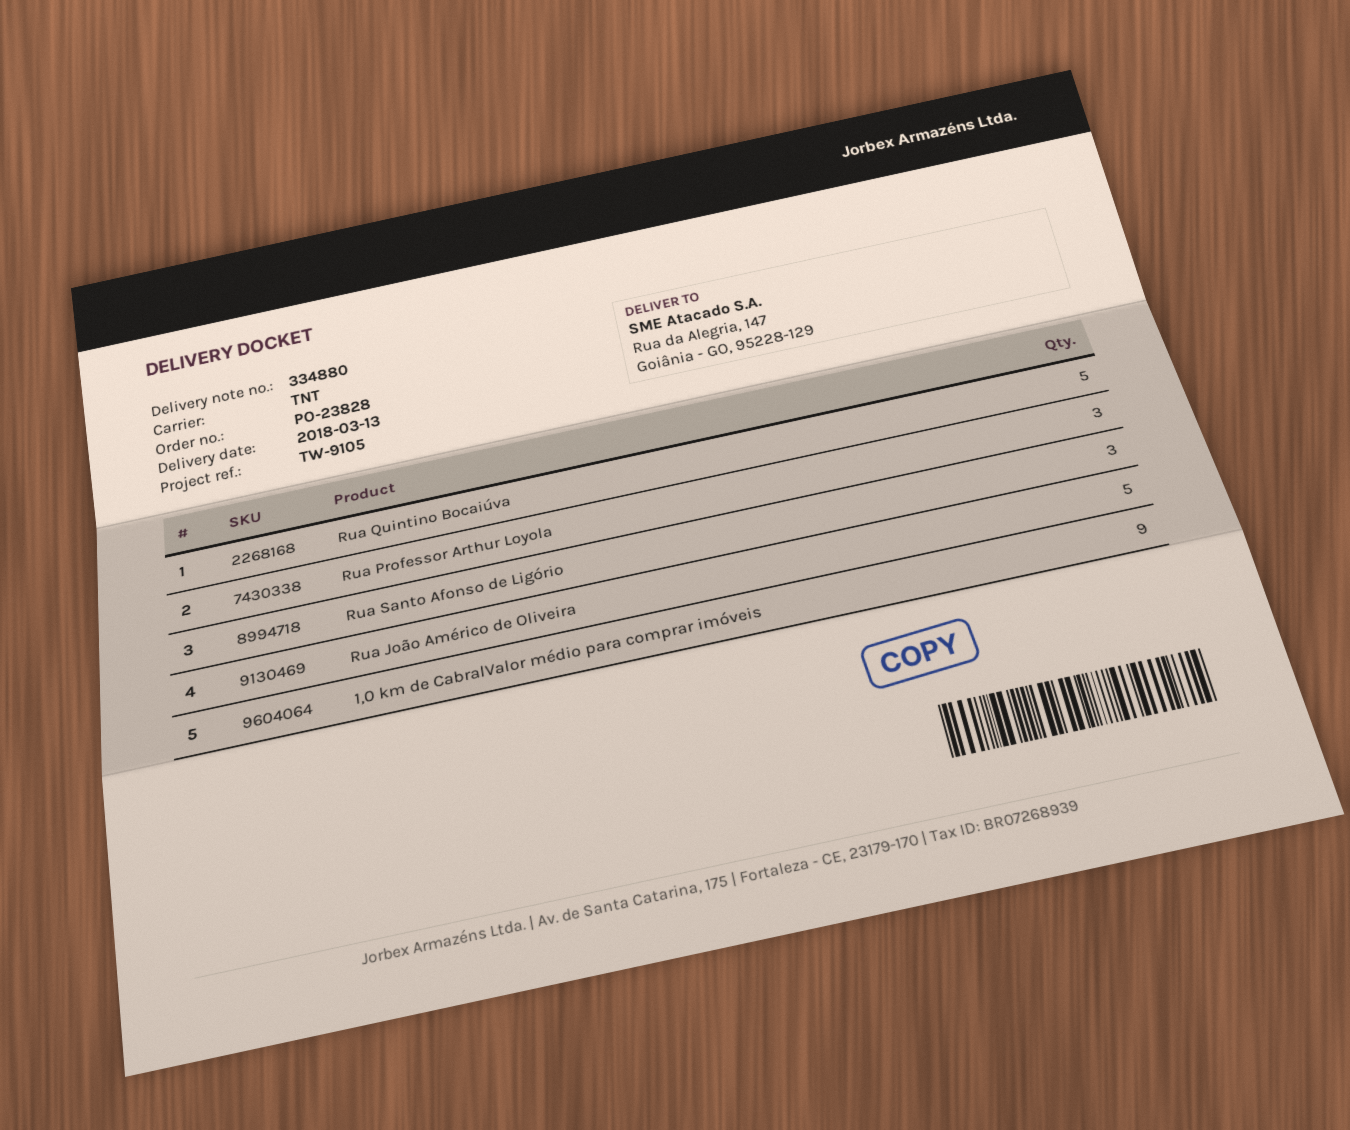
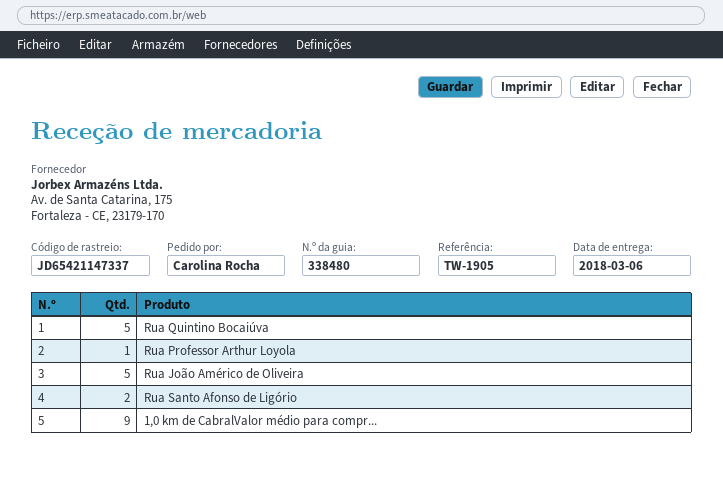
delivery note number: 334880 -> 338480
delivery date: 2018-03-13 -> 2018-03-06
reference: TW-9105 -> TW-1905
Rua Professor Arthur Loyola: 3 -> 1
Rua Santo Afonso de Ligório: 3 -> 2

